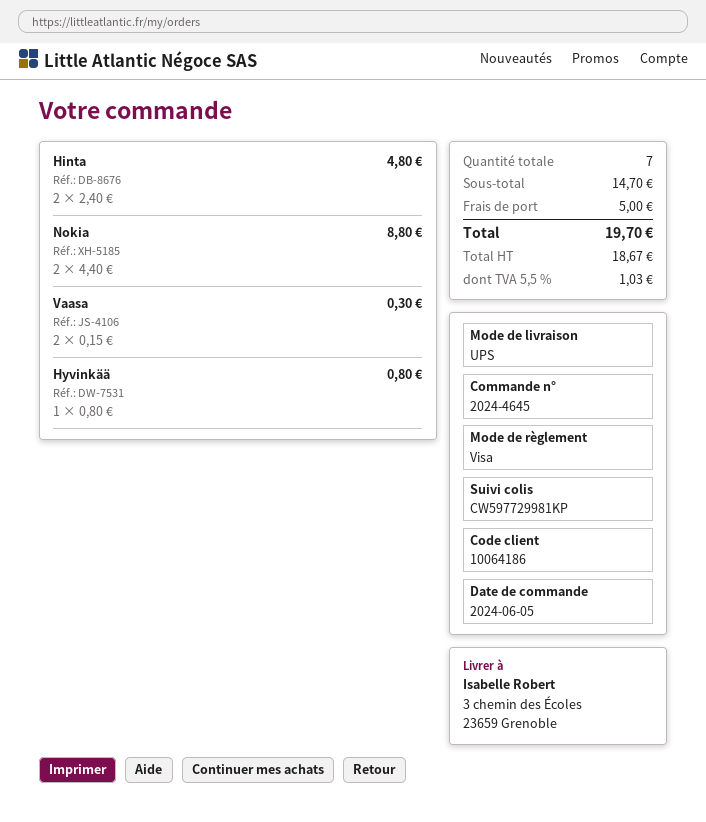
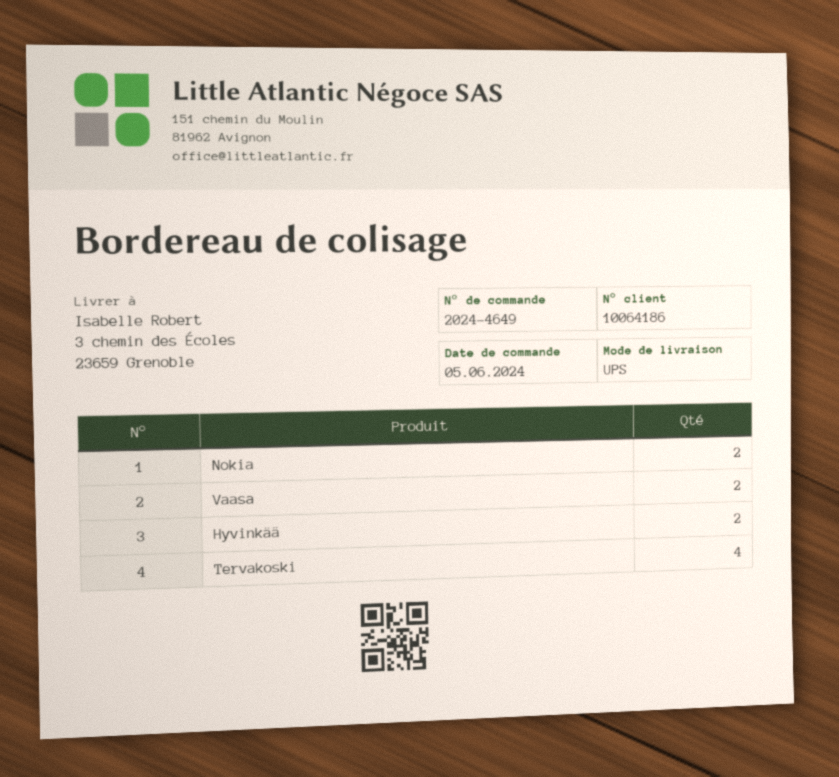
order number: 2024-4645 -> 2024-4649
Hinta: 2 -> none
Hyvinkää: 1 -> 2
Tervakoski: none -> 4

